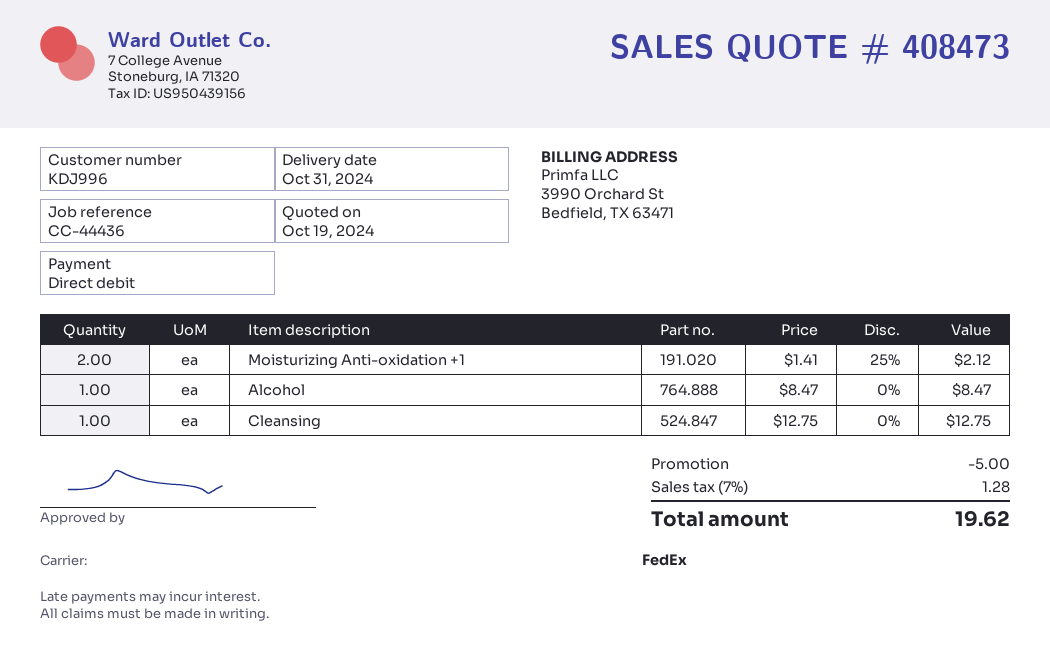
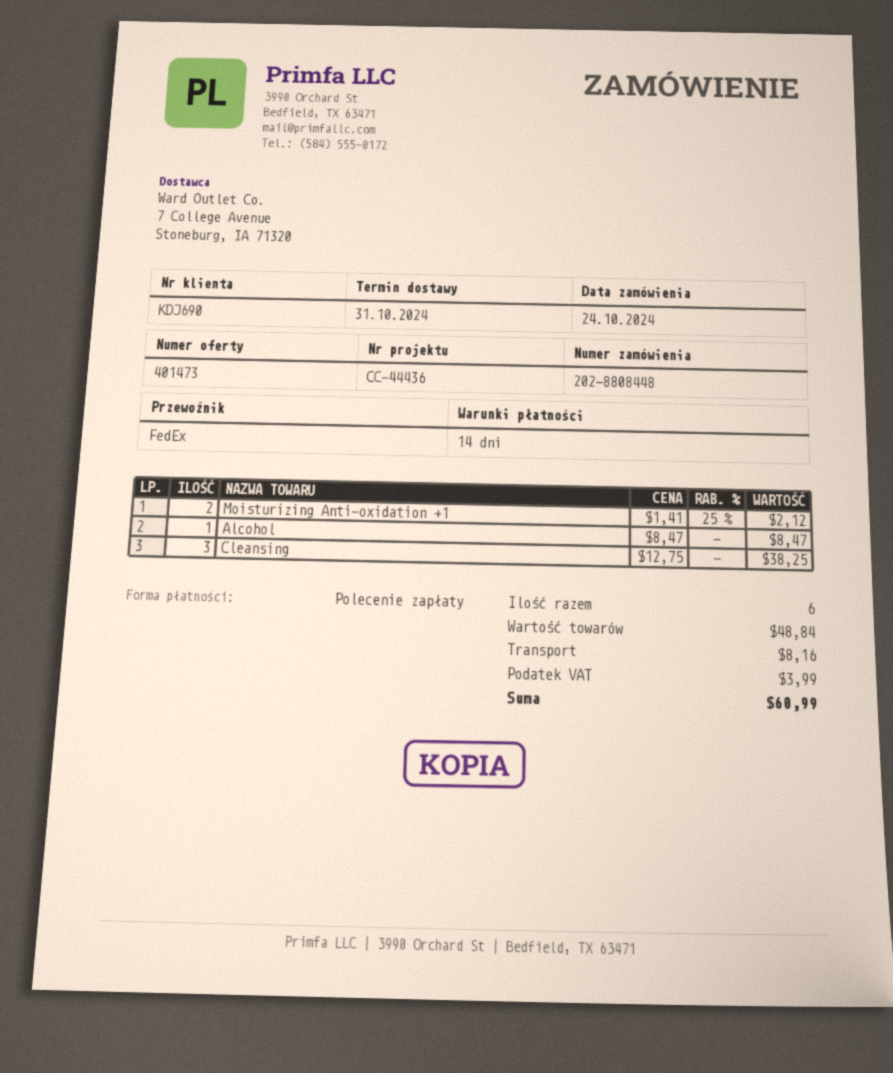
quote number: 408473 -> 401473
customer number: KDJ996 -> KDJ690
Cleansing: 1 x 12.75 = 12.75 -> 3 x 12.75 = 38.25
discount: 5.00 -> none
shipping: none -> 8.16
tax: 1.28 -> 3.99
total: 19.62 -> 60.99

